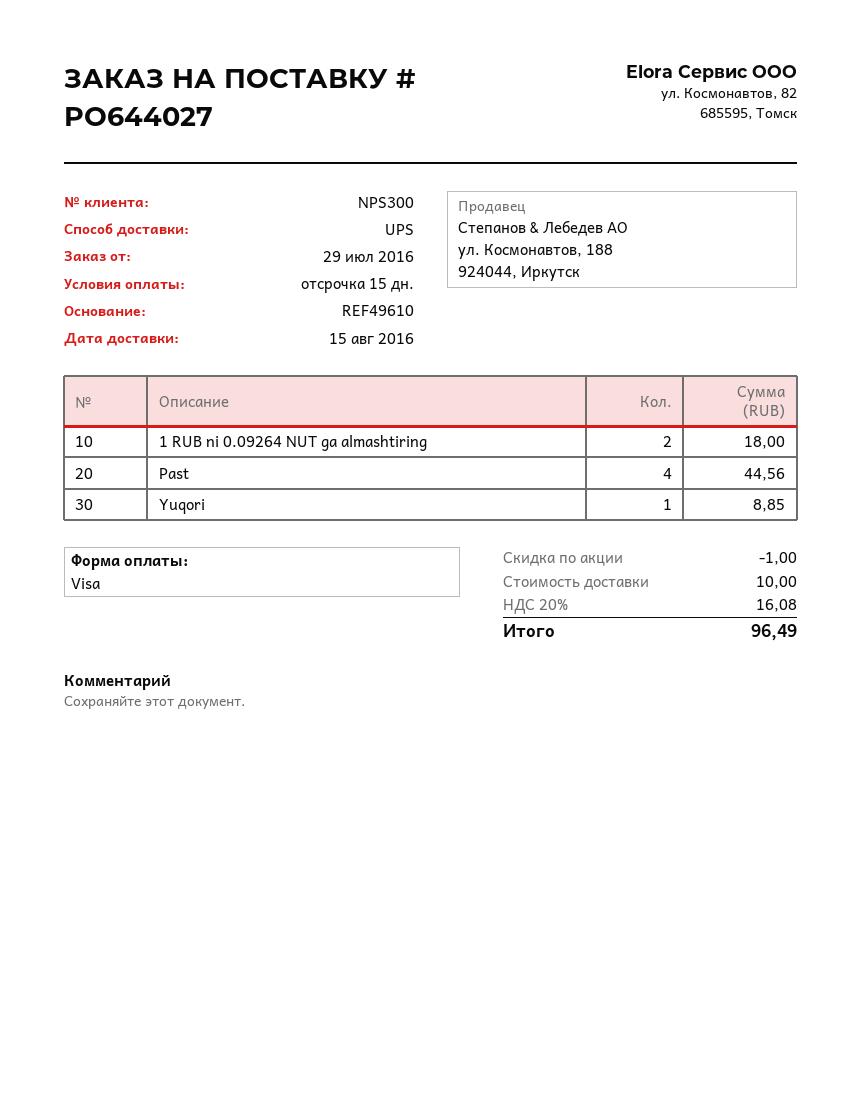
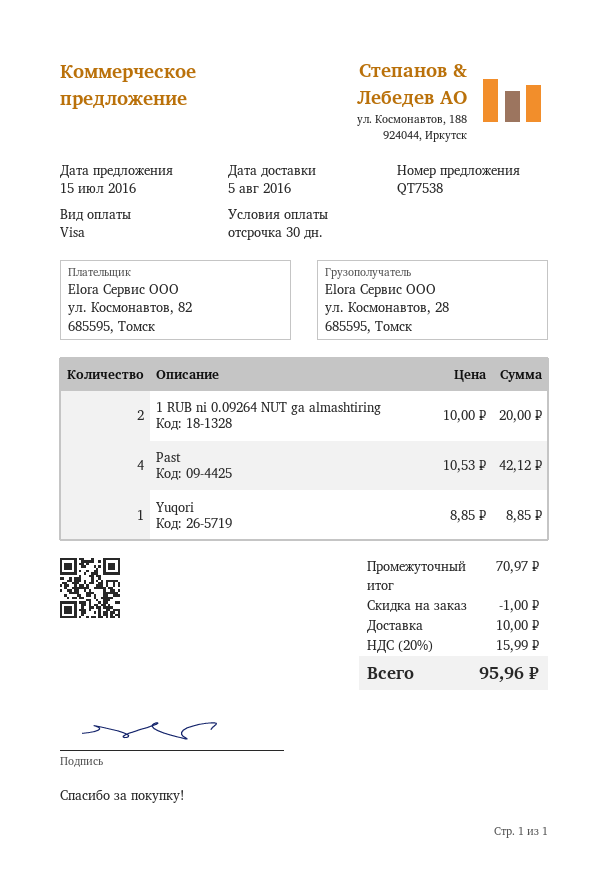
delivery date: 2016-08-15 -> 2016-08-05
payment terms: 15 days -> 30 days
1 RUB ni 0.09264 NUT ga almashtiring: 2 for 18.00 -> 2 for 20.00
Past: 4 for 44.56 -> 4 for 42.12
tax: 20% = 16.08 -> 20% = 15.99
total: 96.49 -> 95.96

